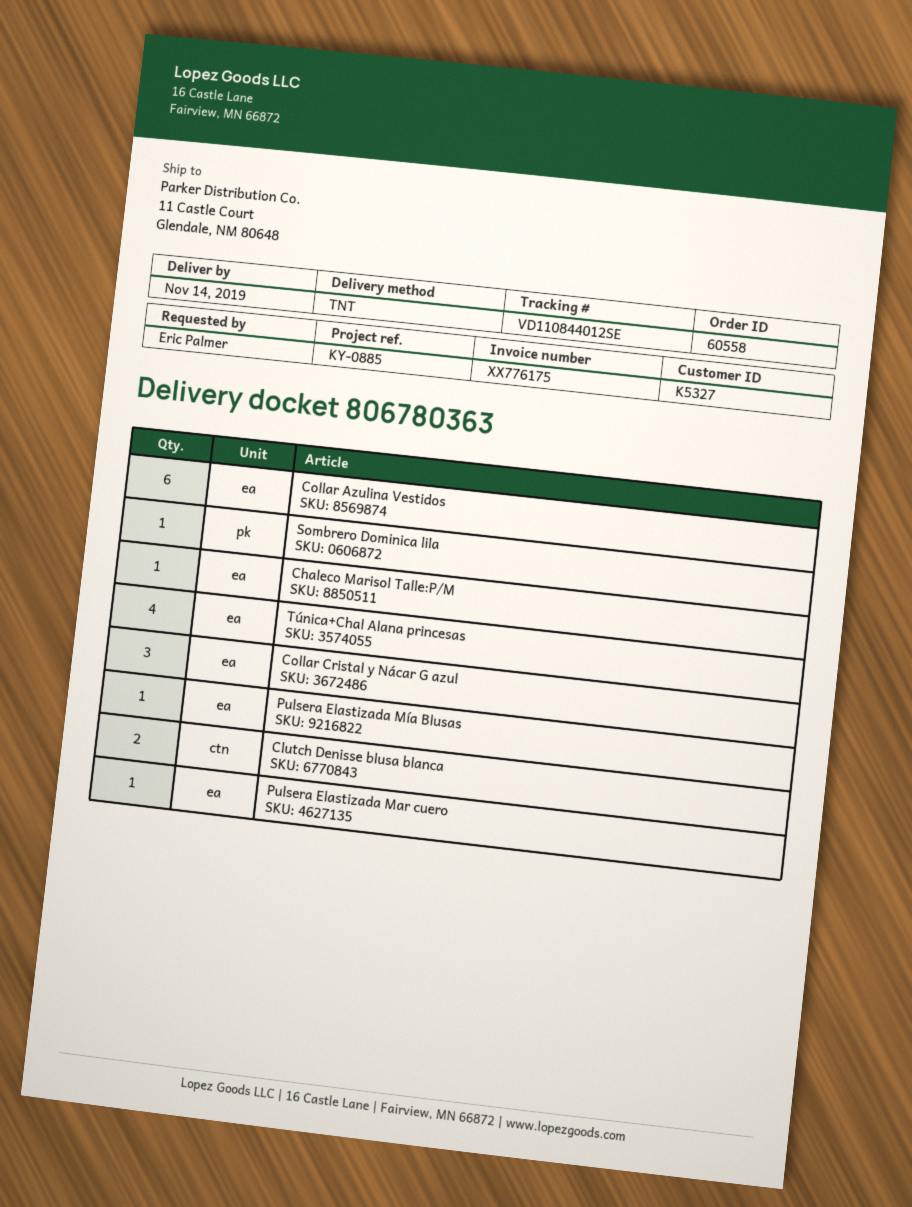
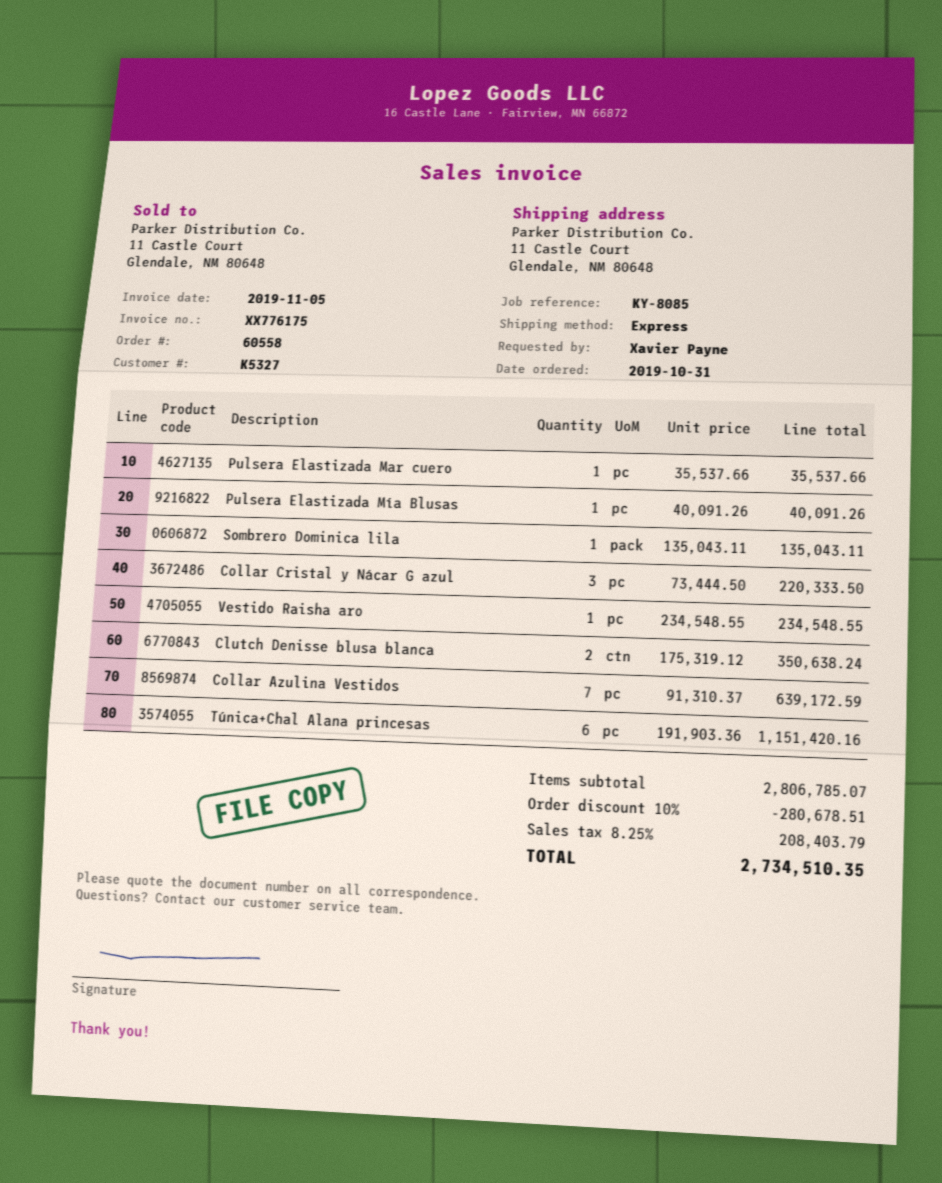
reference: KY-0885 -> KY-8085
ordered by: Eric Palmer -> Xavier Payne
shipping method: TNT -> express
Collar Azulina Vestidos: 6 -> 7
Chaleco Marisol Talle:P/M: 1 -> none
Túnica+Chal Alana princesas: 4 -> 6
Vestido Raisha aro: none -> 1

